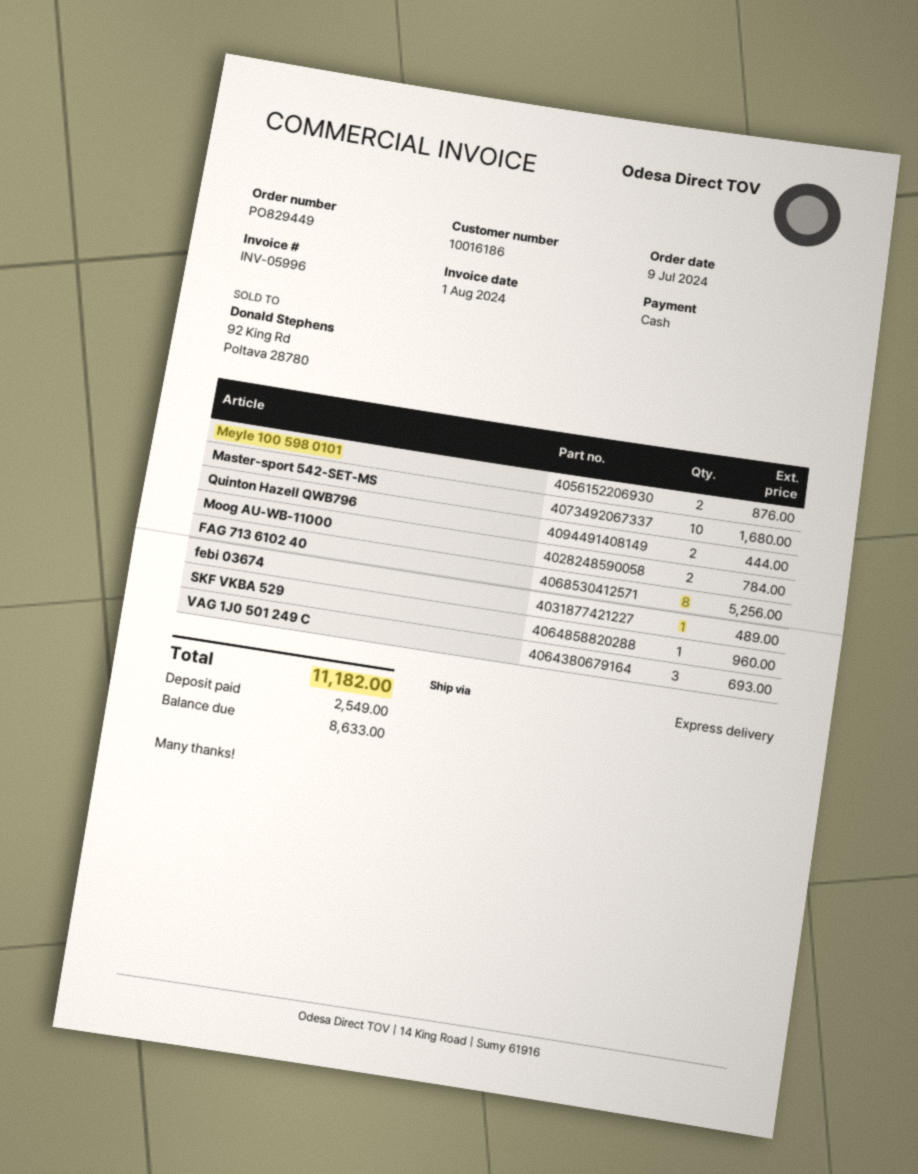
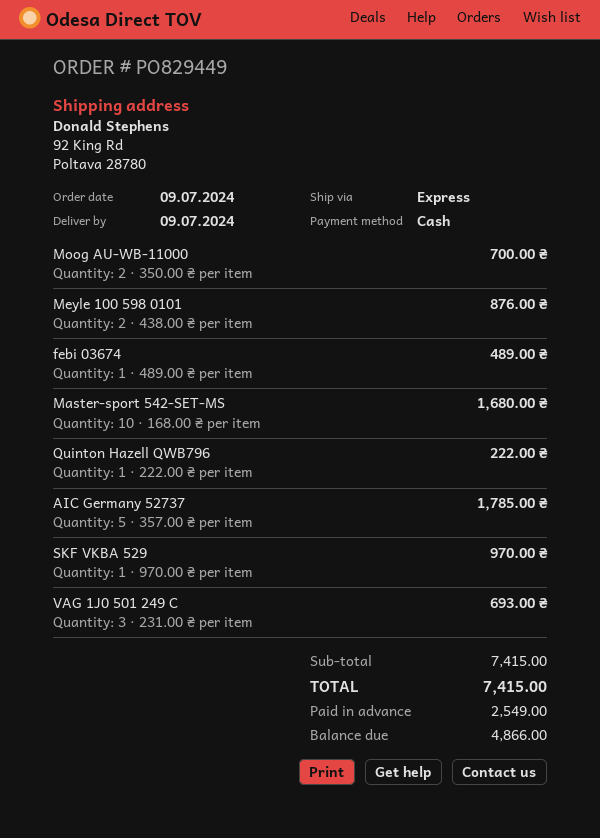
Quinton Hazell QWB796: 2 for 444.00 -> 1 for 222.00
Moog AU-WB-11000: 2 for 784.00 -> 2 for 700.00
FAG 713 6102 40: 8 for 5256.00 -> none
SKF VKBA 529: 1 for 960.00 -> 1 for 970.00
AIC Germany 52737: none -> 5 for 1785.00
total: 11182.00 -> 7415.00
balance: 8633.00 -> 4866.00

